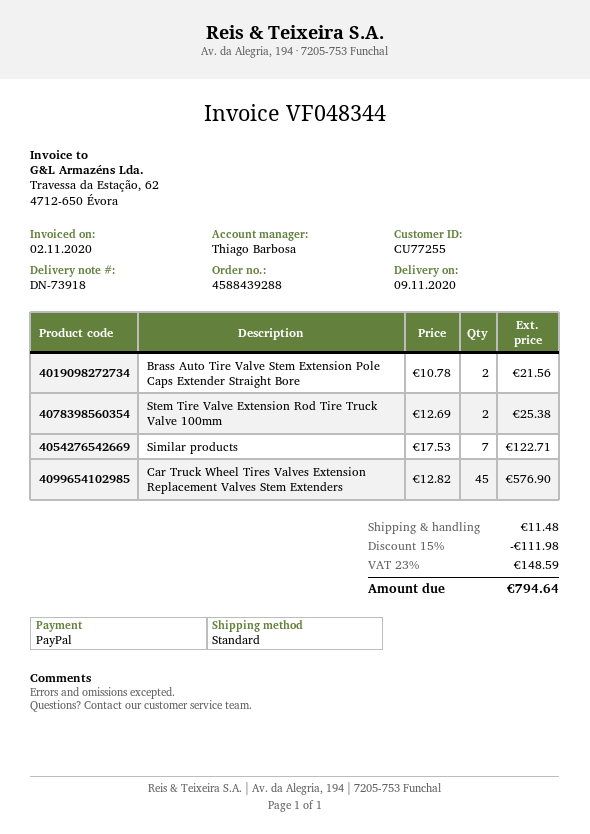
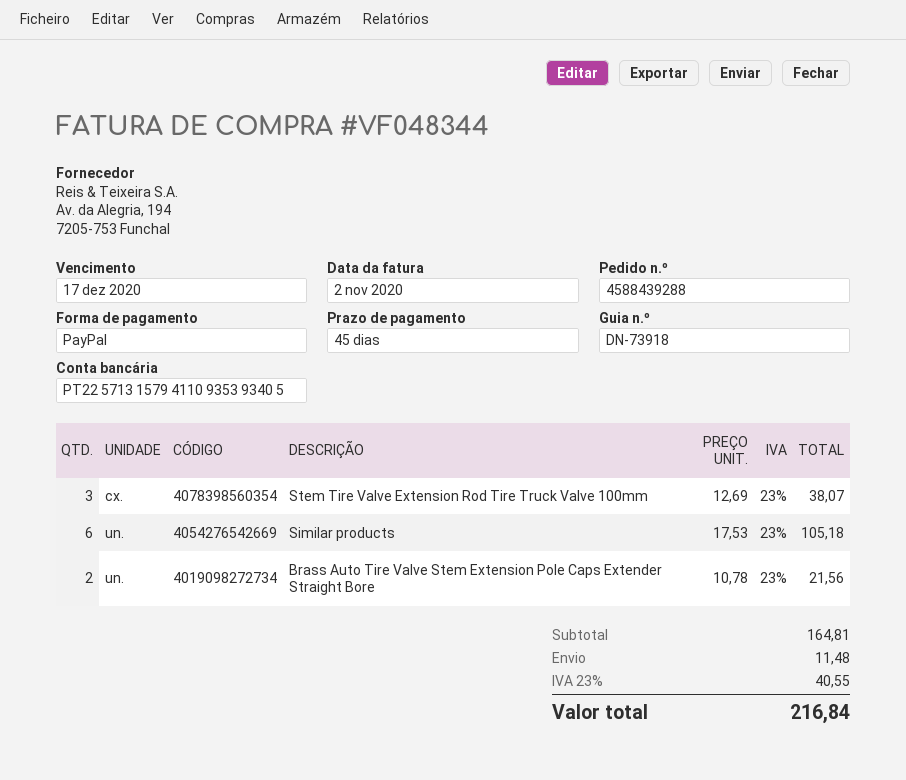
Stem Tire Valve Extension Rod Tire Truck Valve 100mm: 2 x 12.69 = 25.38 -> 3 x 12.69 = 38.07
Similar products: 7 x 17.53 = 122.71 -> 6 x 17.53 = 105.18
Car Truck Wheel Tires Valves Extension Replacement Valves Stem Extenders: 45 x 12.82 = 576.90 -> none
discount: 15% = 111.98 -> none
tax: 23% = 148.59 -> 23% = 40.55
total: 794.64 -> 216.84

